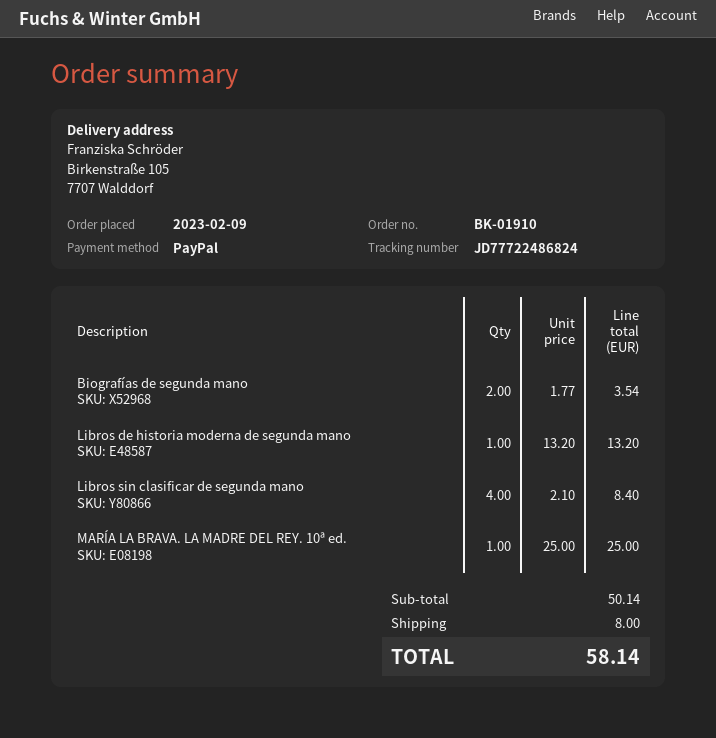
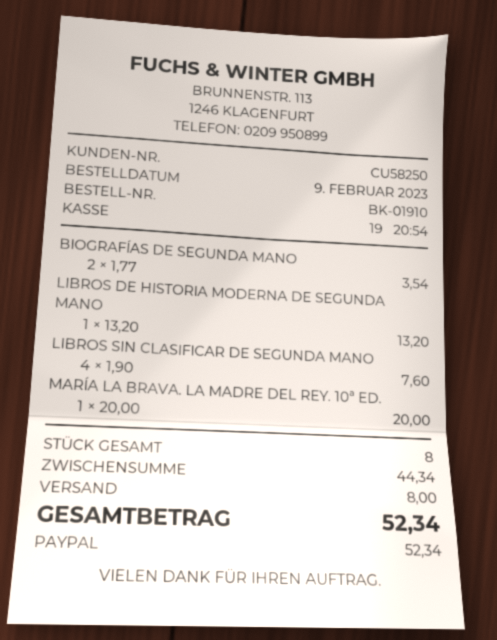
Libros sin clasificar de segunda mano: 4 x 2.10 = 8.40 -> 4 x 1.90 = 7.60
MARÍA LA BRAVA. LA MADRE DEL REY. 10ª ed.: 1 x 25.00 = 25.00 -> 1 x 20.00 = 20.00
subtotal: 50.14 -> 44.34
total: 58.14 -> 52.34

